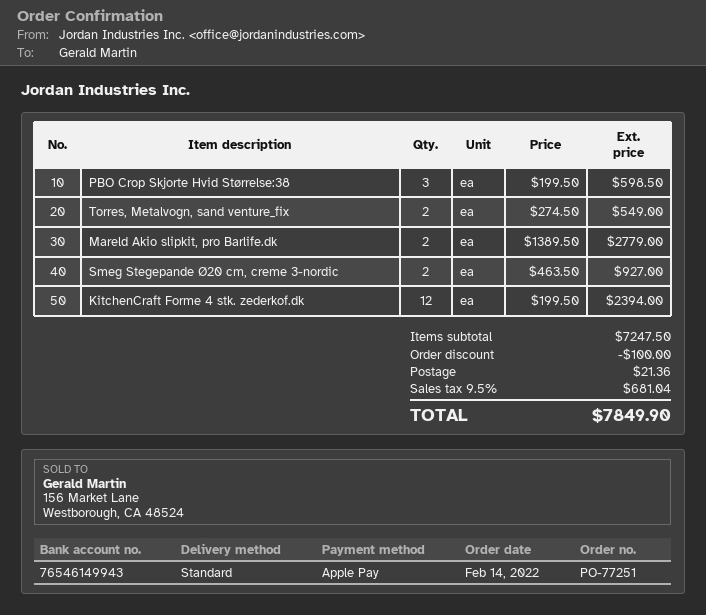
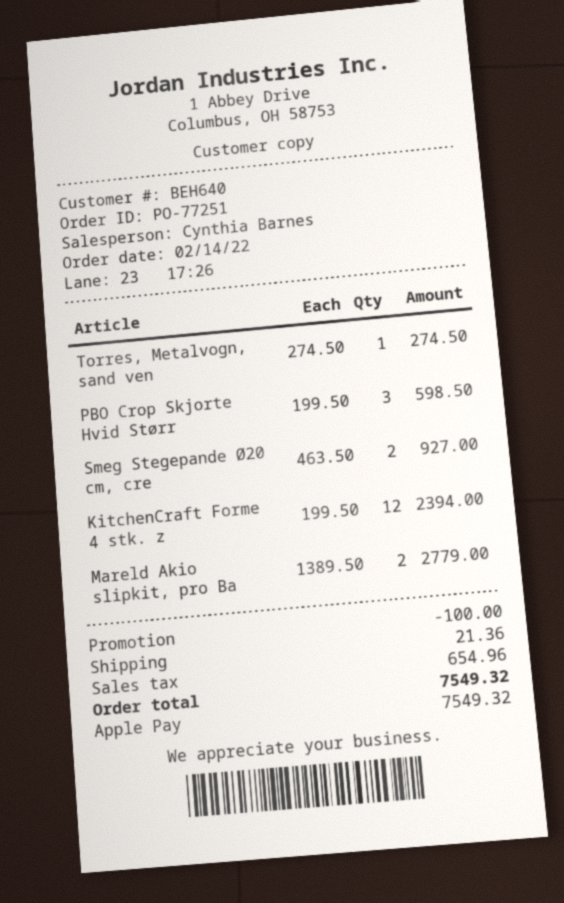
Torres, Metalvogn, sand venture_fix: 2 x 274.50 = 549.00 -> 1 x 274.50 = 274.50
tax: 681.04 -> 654.96
total: 7849.90 -> 7549.32

